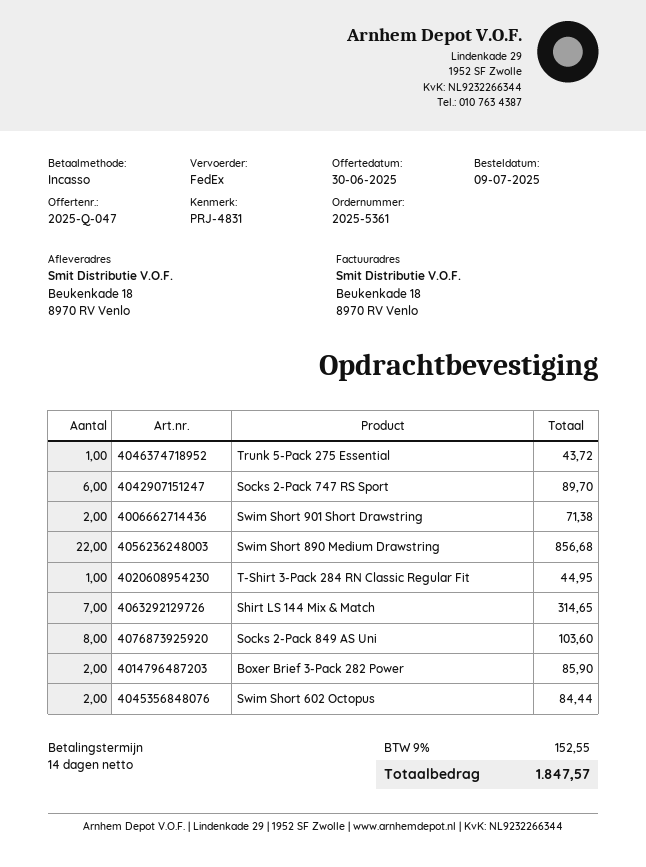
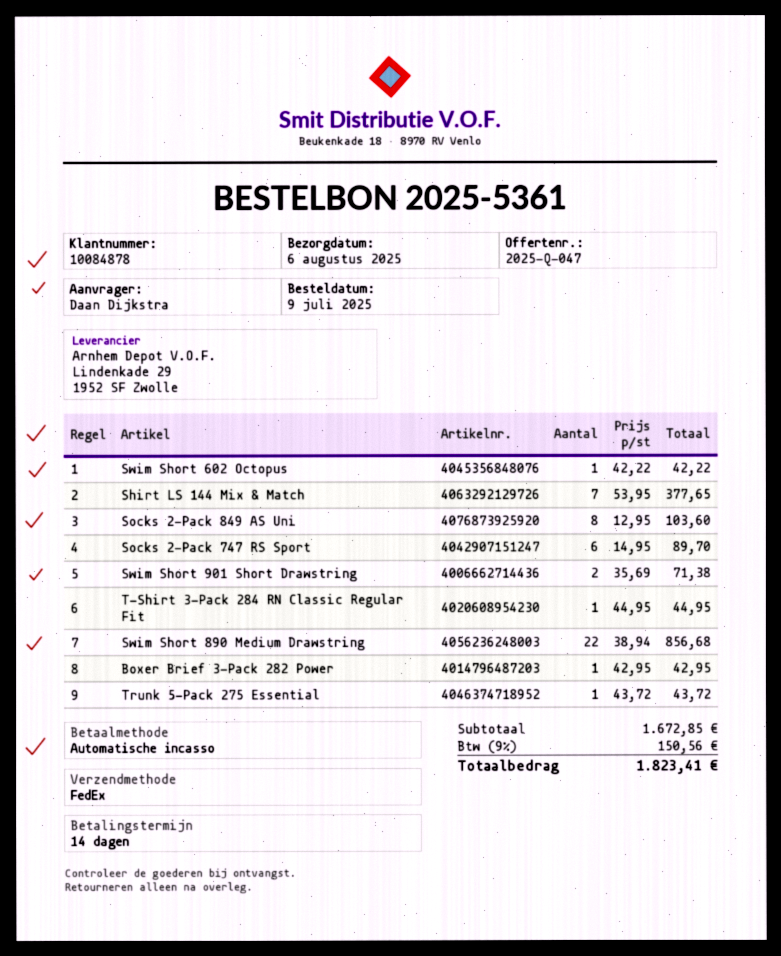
Shirt LS 144 Mix & Match: 7 for 314.65 -> 7 for 377.65
Boxer Brief 3-Pack 282 Power: 2 for 85.90 -> 1 for 42.95
Swim Short 602 Octopus: 2 for 84.44 -> 1 for 42.22
tax: 9% = 152.55 -> 9% = 150.56
total: 1847.57 -> 1823.41

